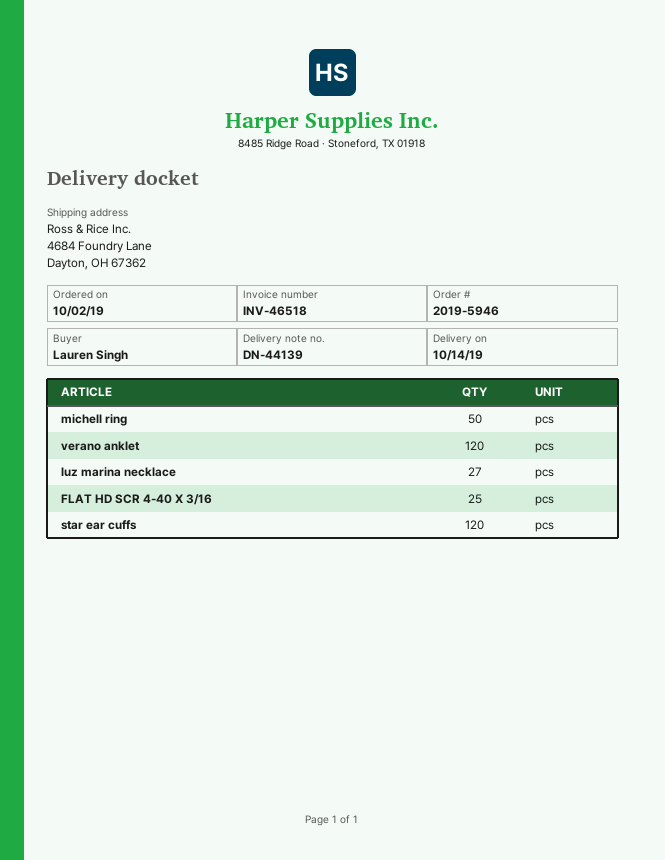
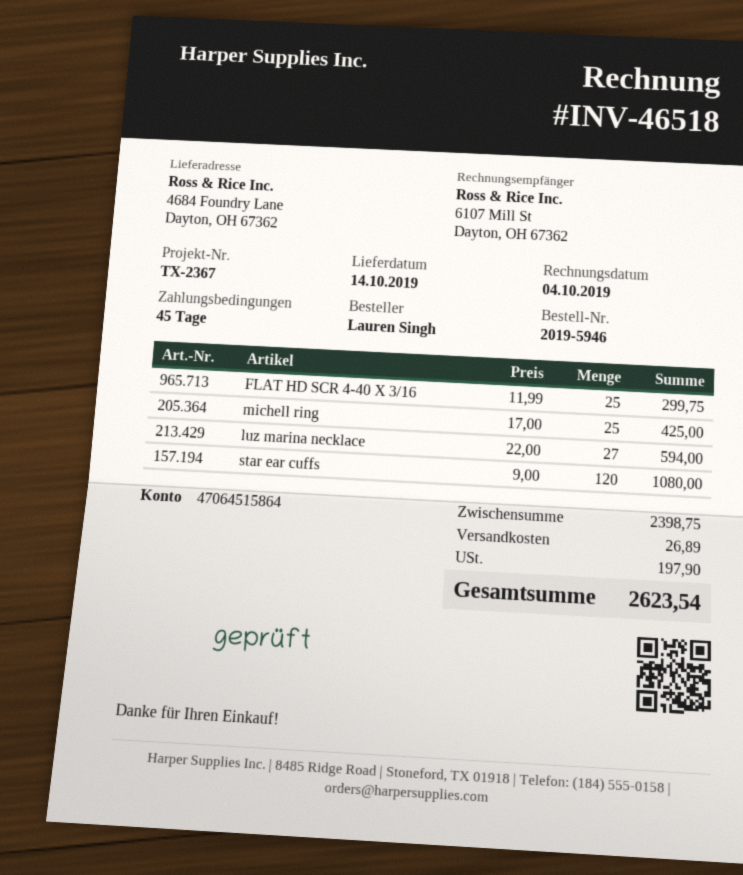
michell ring: 50 -> 25
verano anklet: 120 -> none

